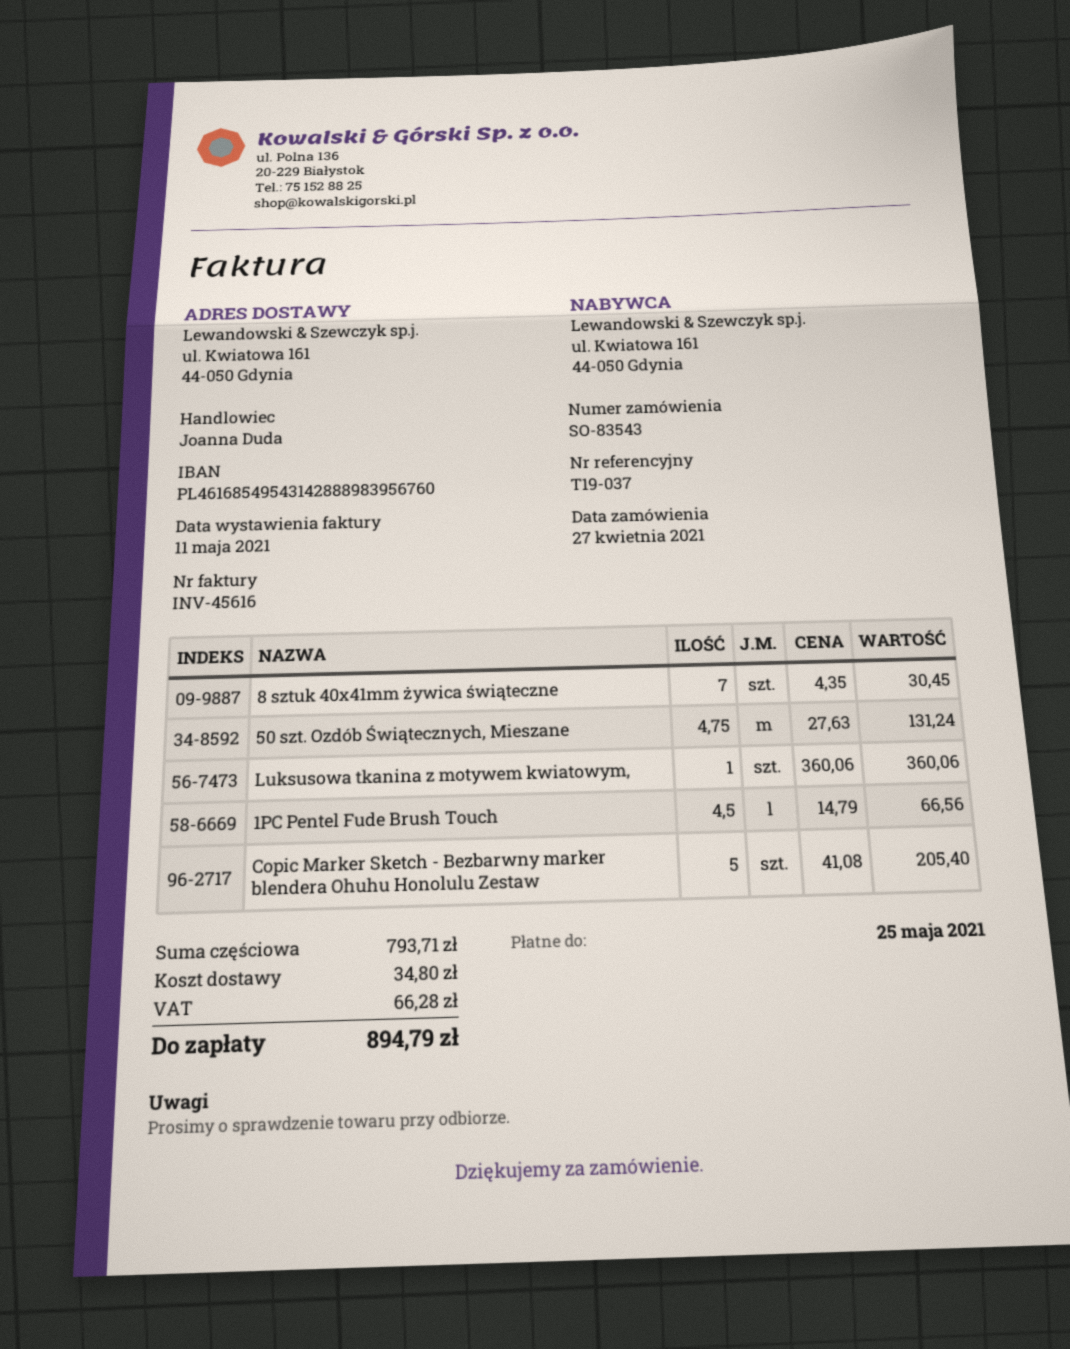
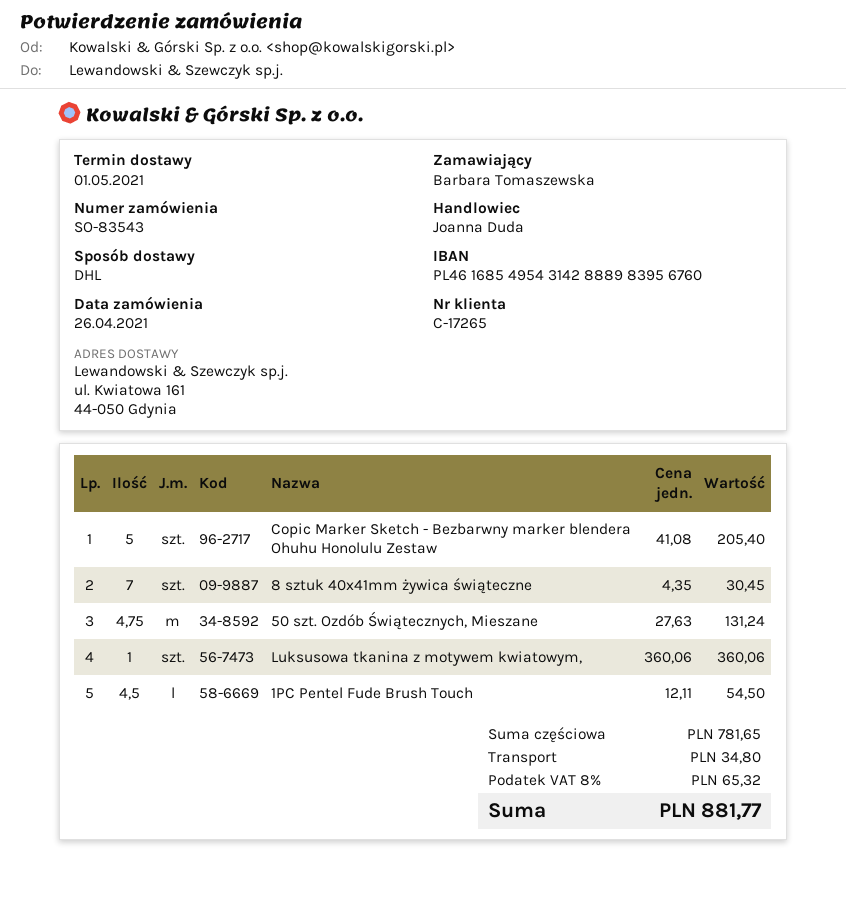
order date: 2021-04-27 -> 2021-04-26
1PC Pentel Fude Brush Touch: 4.5 x 14.79 = 66.56 -> 4.5 x 12.11 = 54.50
subtotal: 793.71 -> 781.65
tax: 66.28 -> 65.32
total: 894.79 -> 881.77

